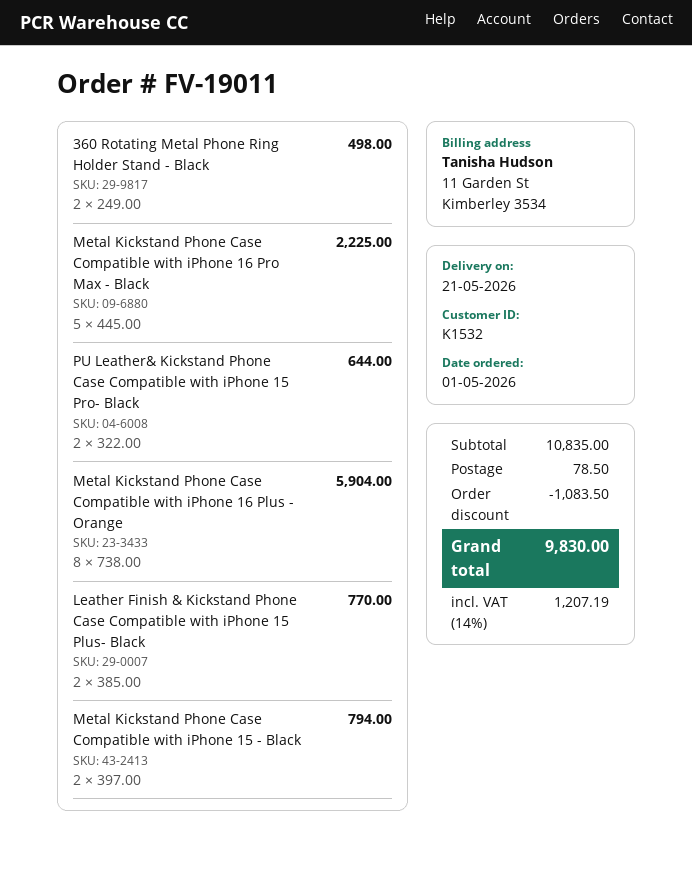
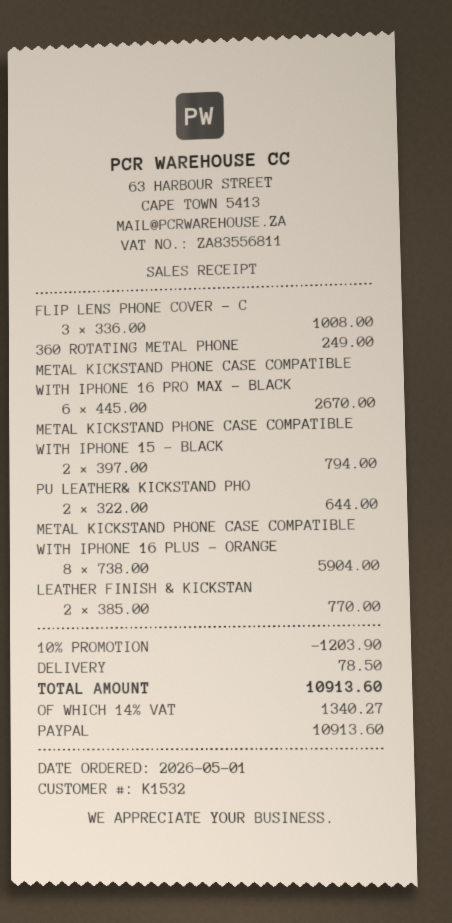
360 Rotating Metal Phone Ring Holder Stand - Black: 2 x 249.00 = 498.00 -> 1 x 249.00 = 249.00
Metal Kickstand Phone Case Compatible with iPhone 16 Pro Max - Black: 5 x 445.00 = 2225.00 -> 6 x 445.00 = 2670.00
FLIP LENS PHONE COVER - C: none -> 3 x 336.00 = 1008.00
discount: 1083.50 -> 1203.90
tax: 14% = 1207.19 -> 14% = 1340.27
total: 9830.00 -> 10913.60

